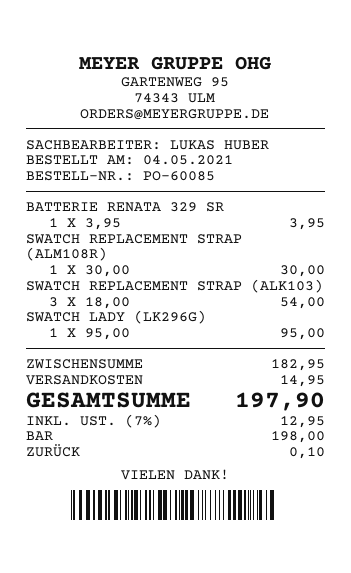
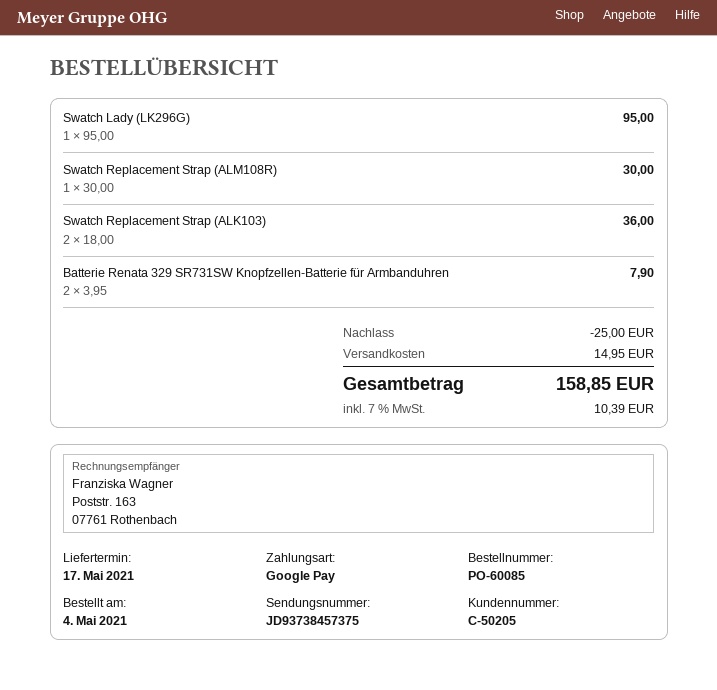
payment method: cash -> Google Pay
BATTERIE RENATA 329 SR: 1 x 3.95 = 3.95 -> 2 x 3.95 = 7.90
SWATCH REPLACEMENT STRAP (ALK103): 3 x 18.00 = 54.00 -> 2 x 18.00 = 36.00
discount: none -> 25.00
tax: 7% = 12.95 -> 7% = 10.39
total: 197.90 -> 158.85

